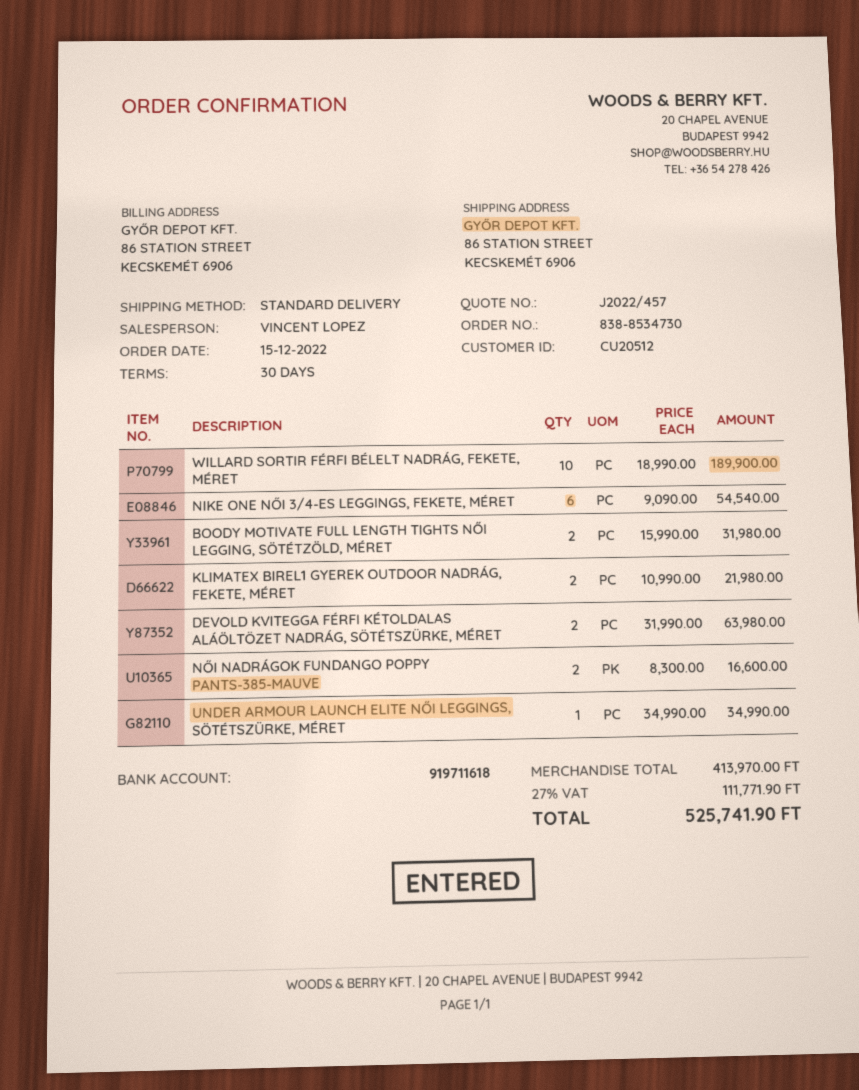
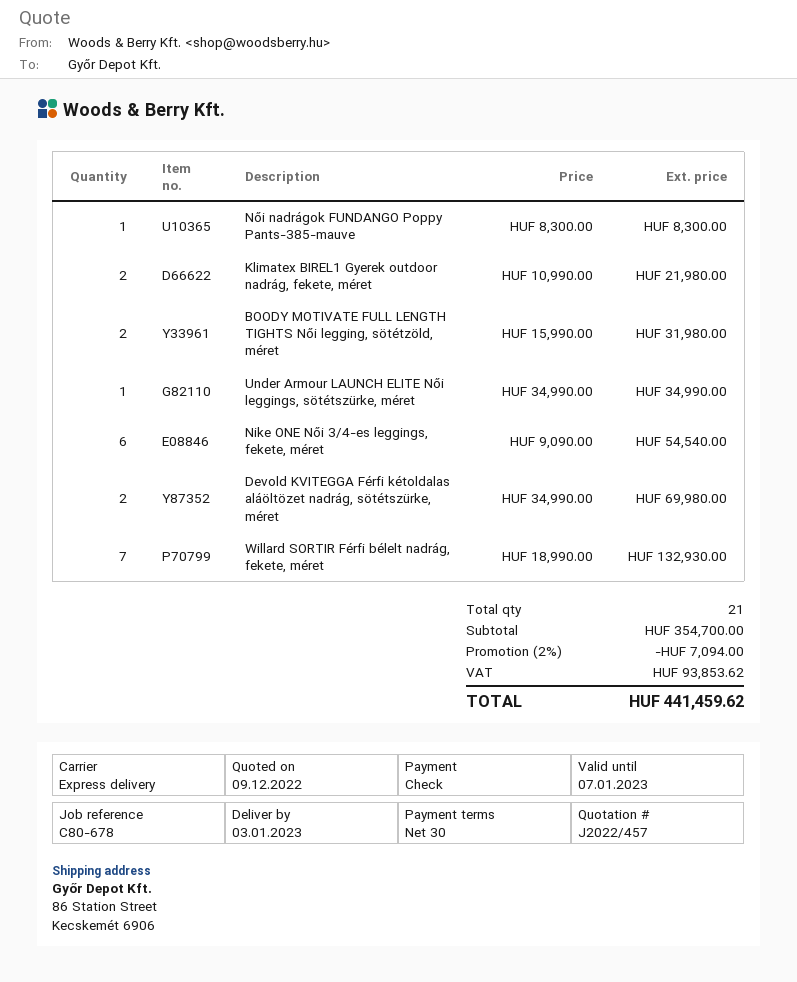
shipping method: standard -> express
WILLARD SORTIR FÉRFI BÉLELT NADRÁG, FEKETE, MÉRET: 10 x 18990.00 = 189900.00 -> 7 x 18990.00 = 132930.00
DEVOLD KVITEGGA FÉRFI KÉTOLDALAS ALÁÖLTÖZET NADRÁG, SÖTÉTSZÜRKE, MÉRET: 2 x 31990.00 = 63980.00 -> 2 x 34990.00 = 69980.00
NŐI NADRÁGOK FUNDANGO POPPY PANTS-385-MAUVE: 2 x 8300.00 = 16600.00 -> 1 x 8300.00 = 8300.00
subtotal: 413970.00 -> 354700.00
discount: none -> 2% = 7094.00
tax: 111771.90 -> 93853.62
total: 525741.90 -> 441459.62

